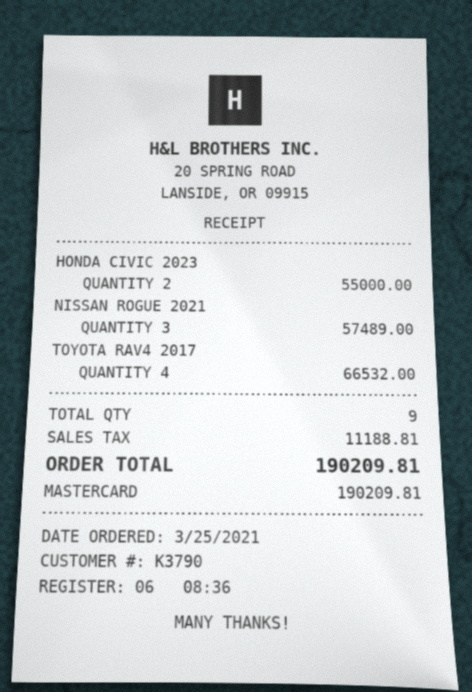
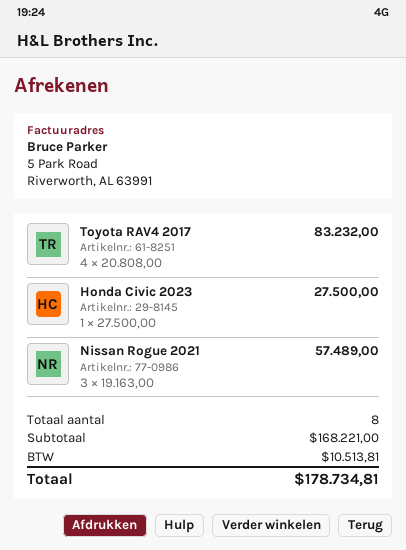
HONDA CIVIC 2023: 2 for 55000.00 -> 1 for 27500.00
TOYOTA RAV4 2017: 4 for 66532.00 -> 4 for 83232.00
total quantity: 9 -> 8
tax: 11188.81 -> 10513.81
total: 190209.81 -> 178734.81

